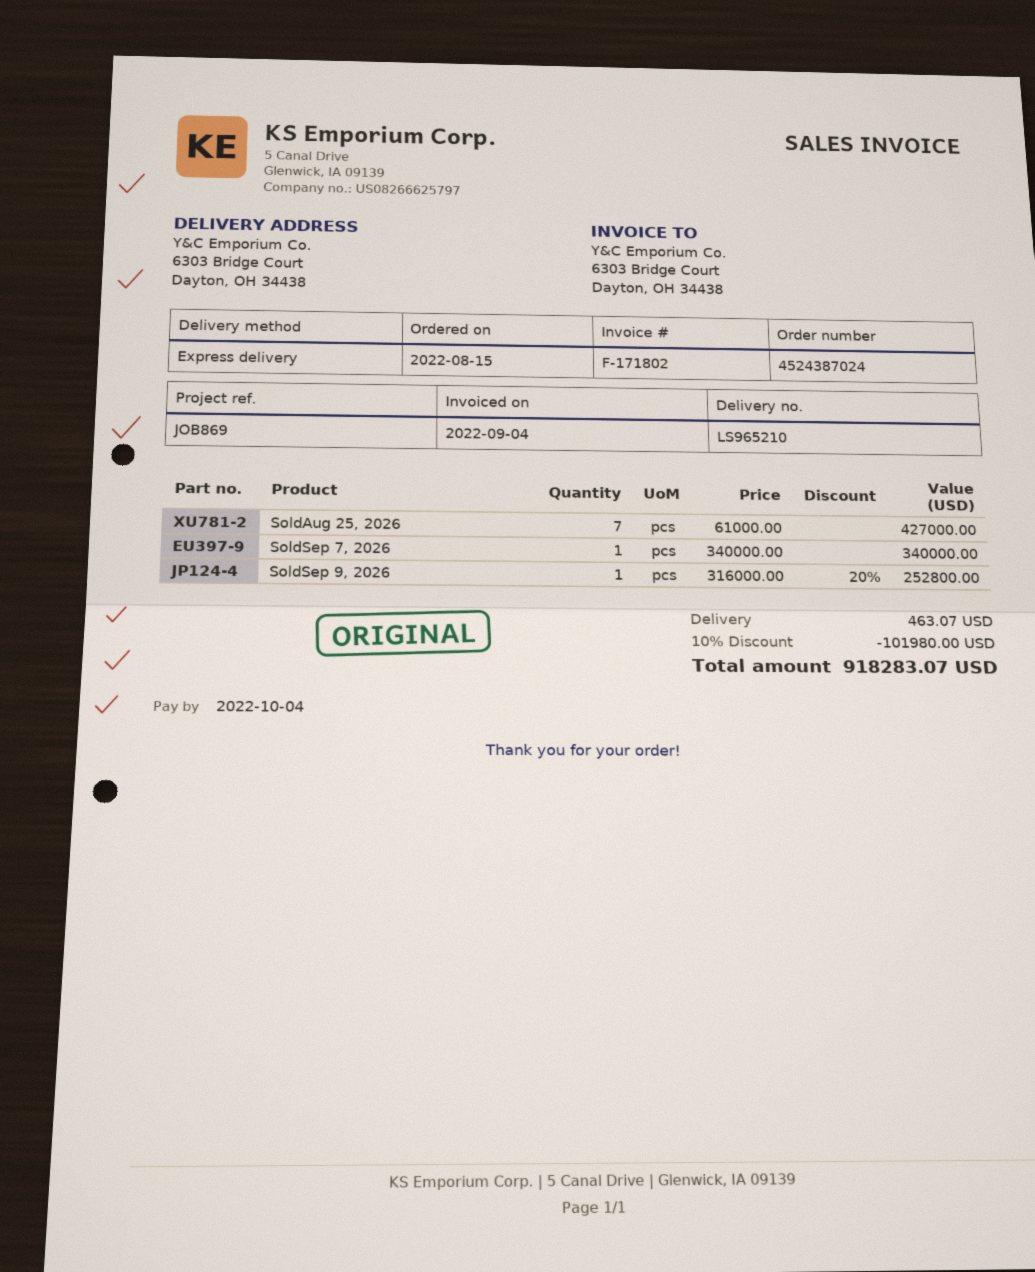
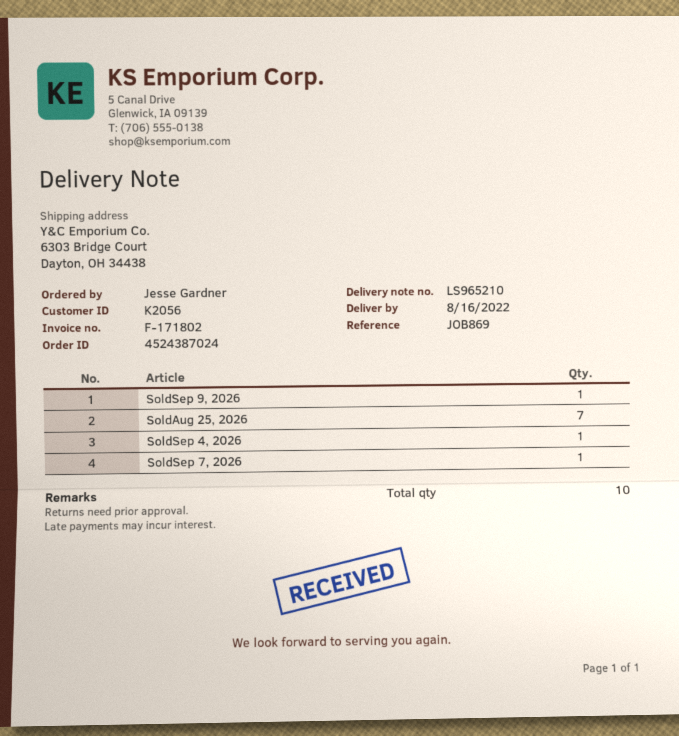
SoldSep 4, 2026: none -> 1

